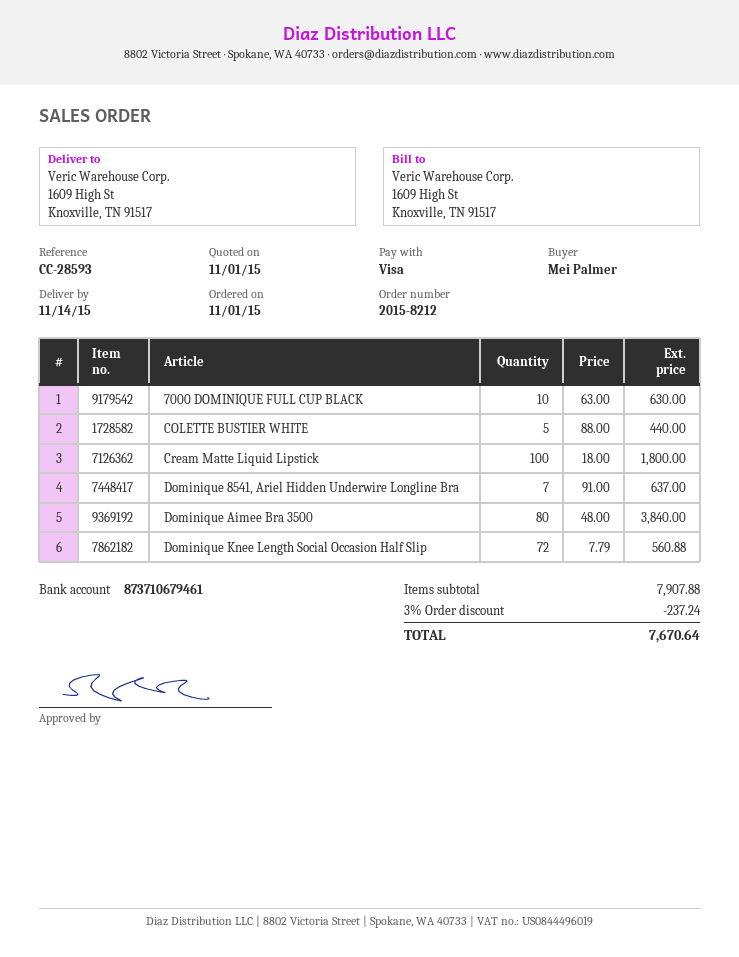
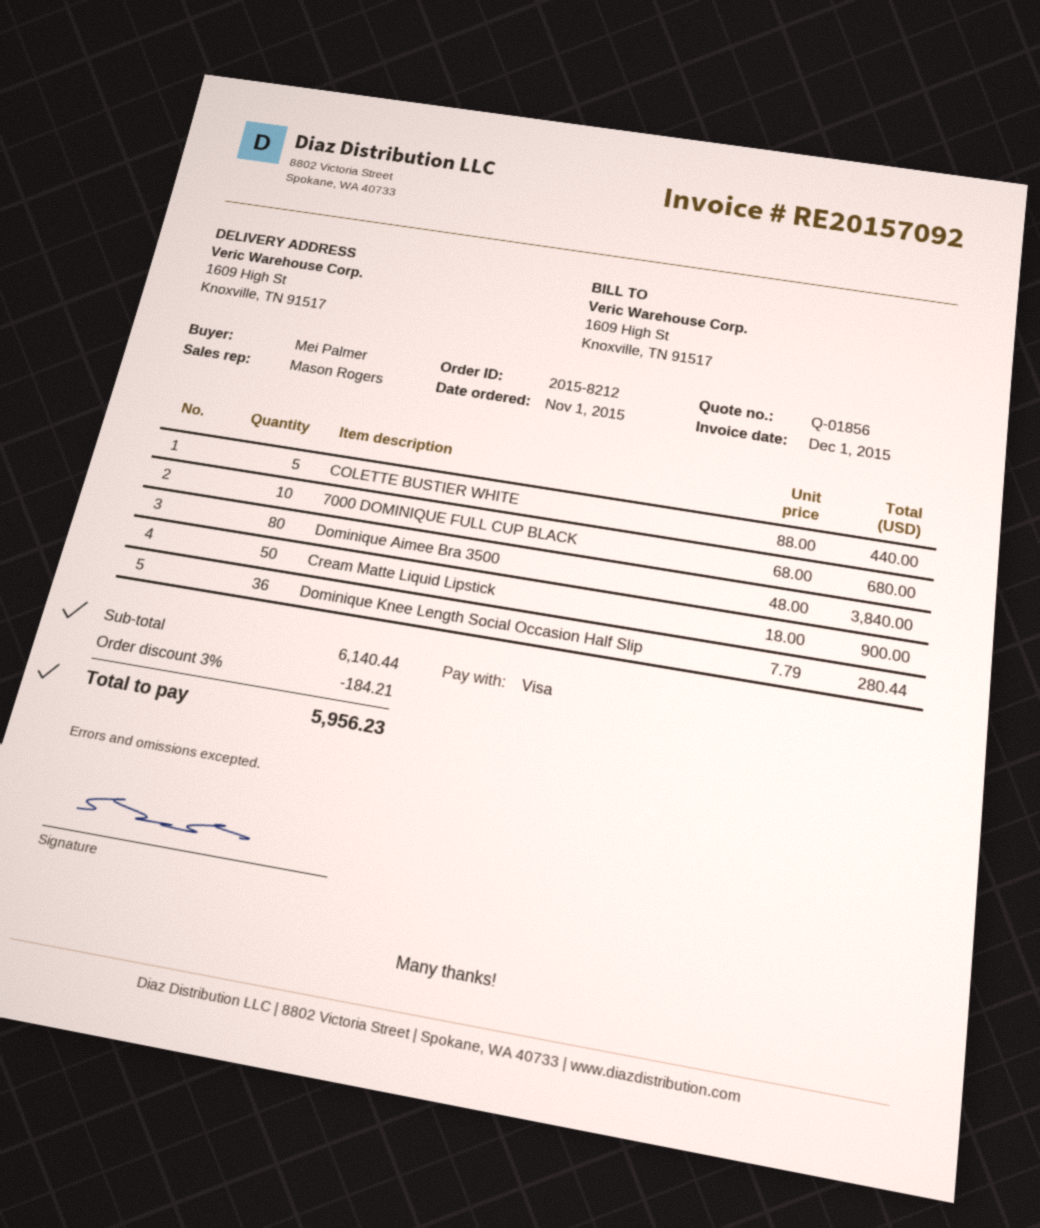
7000 DOMINIQUE FULL CUP BLACK: 10 x 63.00 = 630.00 -> 10 x 68.00 = 680.00
Cream Matte Liquid Lipstick: 100 x 18.00 = 1800.00 -> 50 x 18.00 = 900.00
Dominique 8541, Ariel Hidden Underwire Longline Bra: 7 x 91.00 = 637.00 -> none
Dominique Knee Length Social Occasion Half Slip: 72 x 7.79 = 560.88 -> 36 x 7.79 = 280.44
subtotal: 7907.88 -> 6140.44
discount: 3% = 237.24 -> 3% = 184.21
total: 7670.64 -> 5956.23

